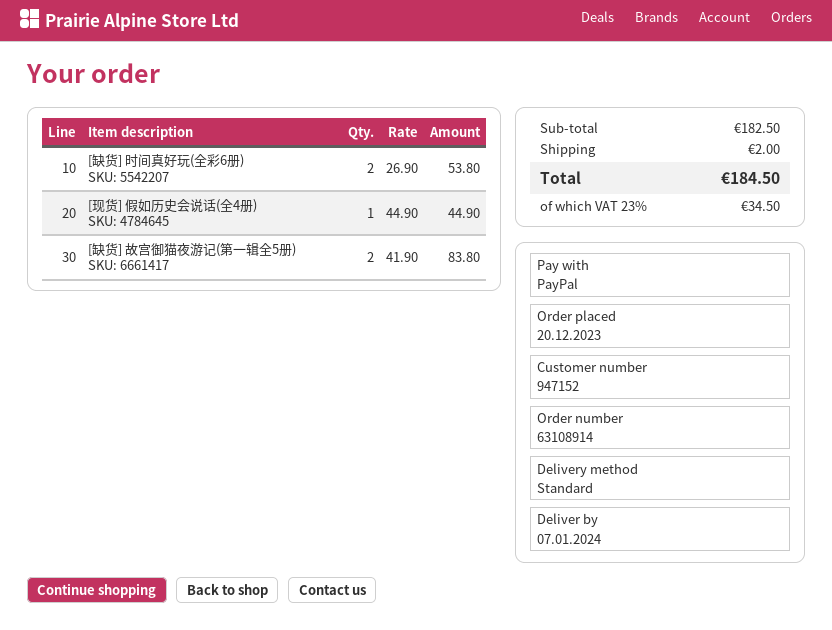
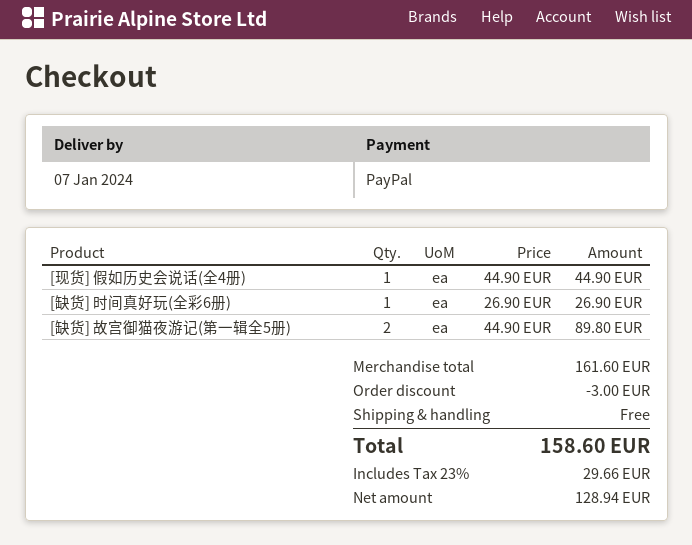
[缺货] 时间真好玩(全彩6册): 2 x 26.90 = 53.80 -> 1 x 26.90 = 26.90
[缺货] 故宫御猫夜游记(第一辑全5册): 2 x 41.90 = 83.80 -> 2 x 44.90 = 89.80
subtotal: 182.50 -> 161.60
discount: none -> 3.00
shipping: 2.00 -> 0.00
tax: 23% = 34.50 -> 23% = 29.66
total: 184.50 -> 158.60

